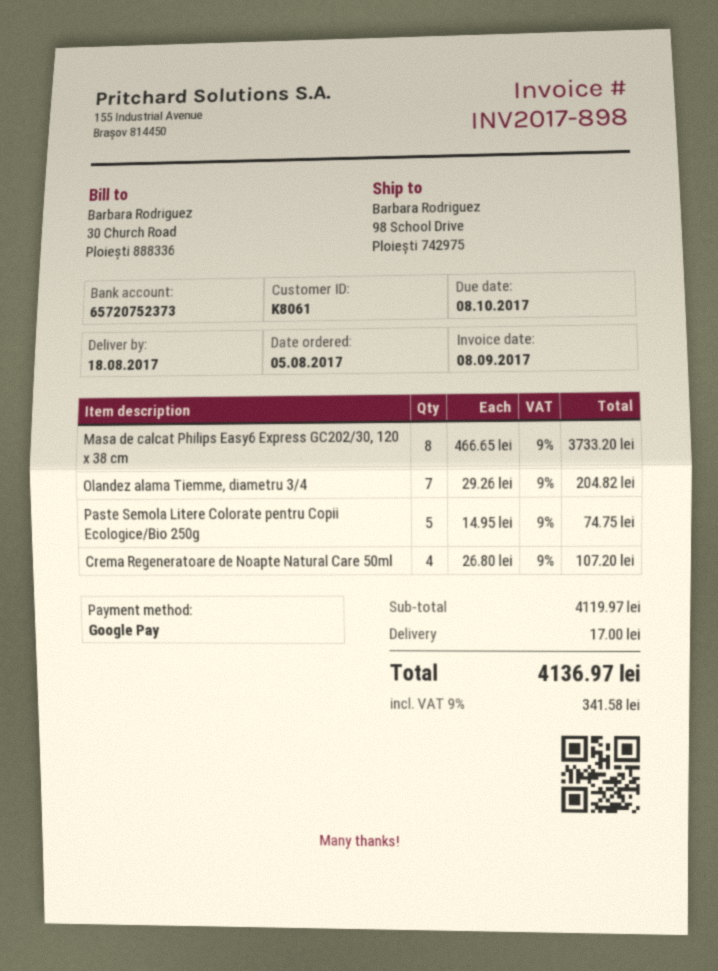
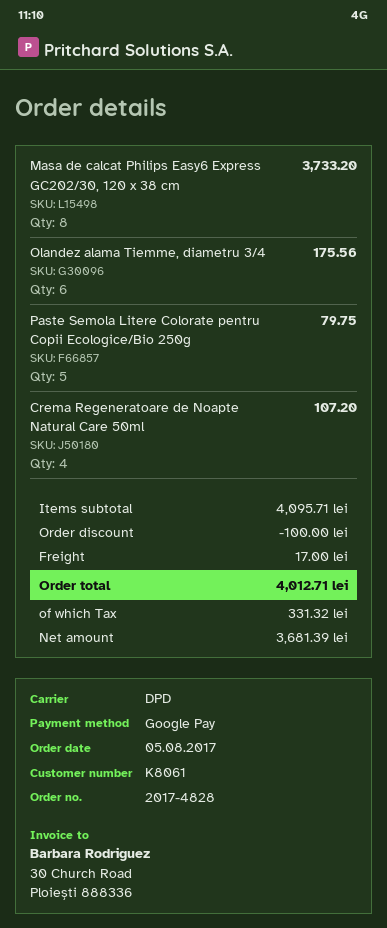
Olandez alama Tiemme, diametru 3/4: 7 for 204.82 -> 6 for 175.56
Paste Semola Litere Colorate pentru Copii Ecologice/Bio 250g: 5 for 74.75 -> 5 for 79.75
subtotal: 4119.97 -> 4095.71
discount: none -> 100.00
tax: 341.58 -> 331.32
total: 4136.97 -> 4012.71

